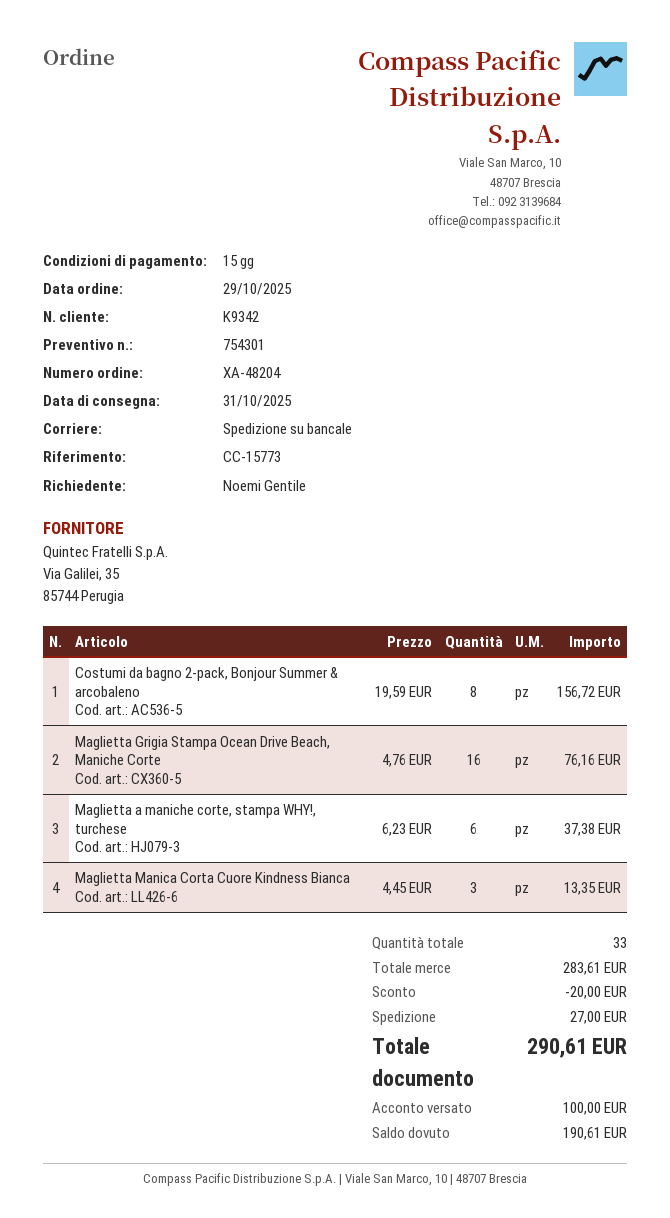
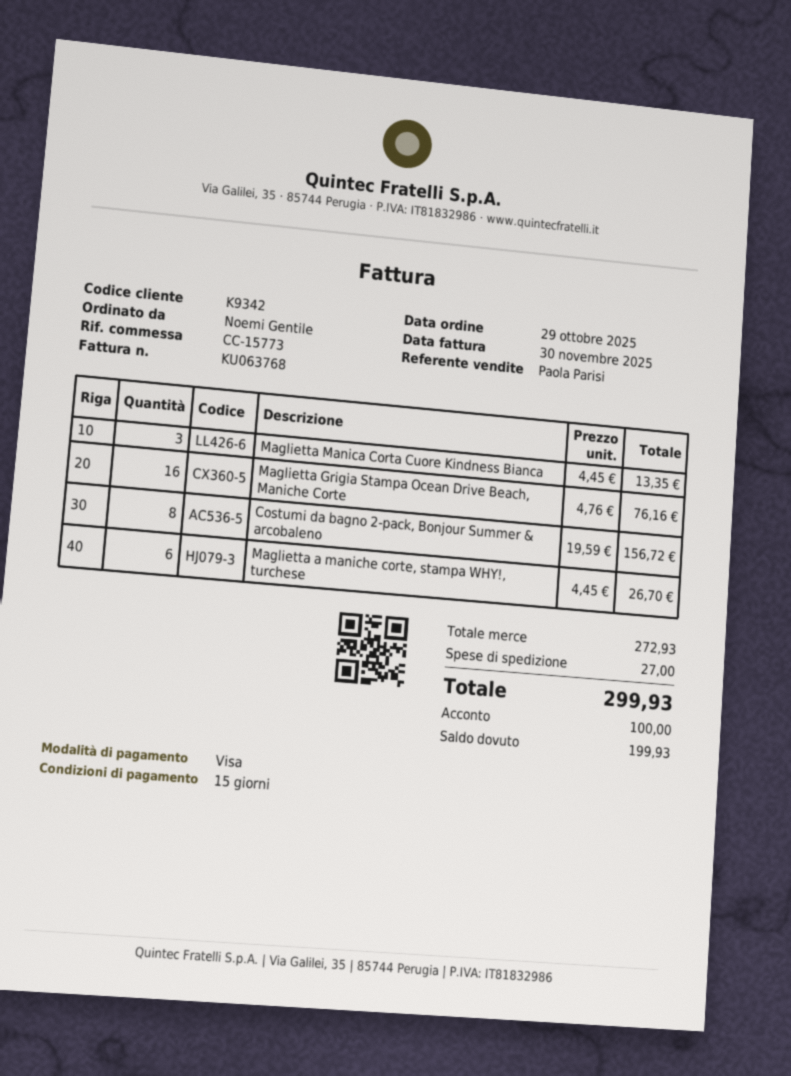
Maglietta a maniche corte, stampa WHY!, turchese: 6 x 6.23 = 37.38 -> 6 x 4.45 = 26.70
subtotal: 283.61 -> 272.93
discount: 20.00 -> none
total: 290.61 -> 299.93
balance: 190.61 -> 199.93

